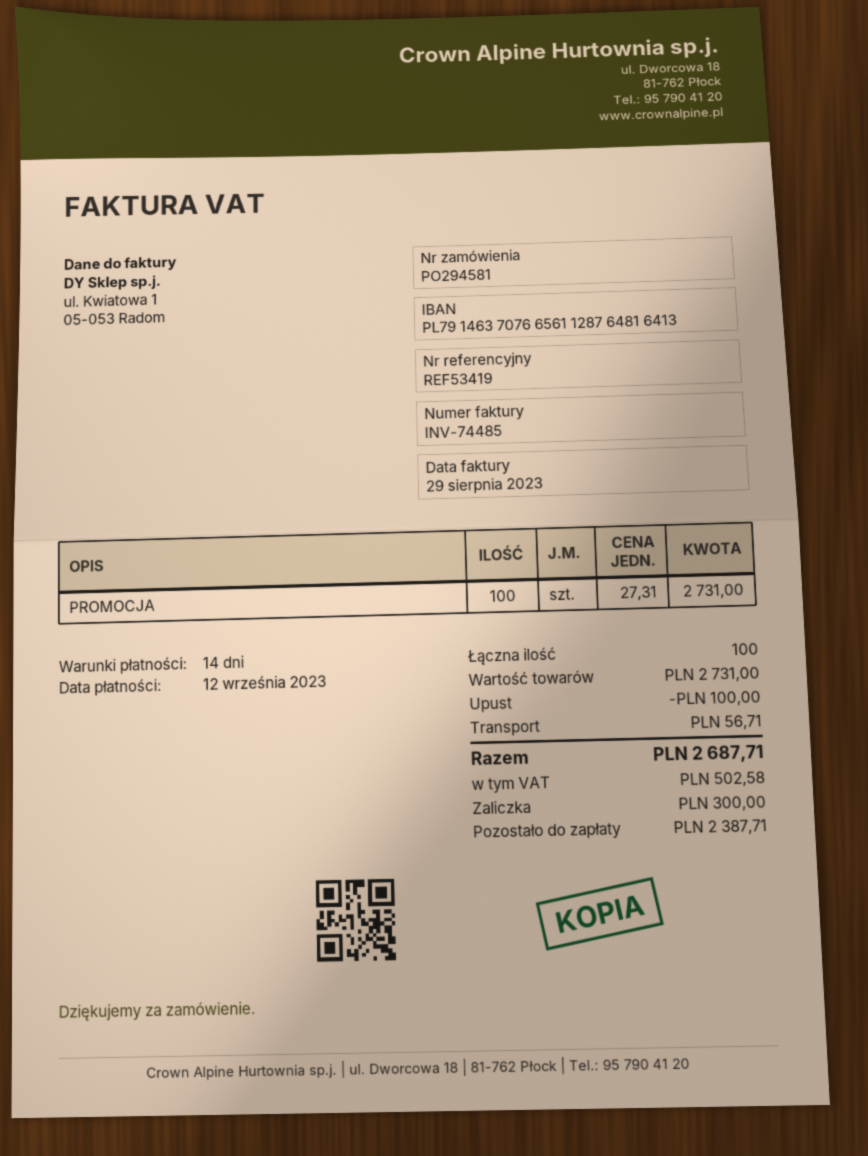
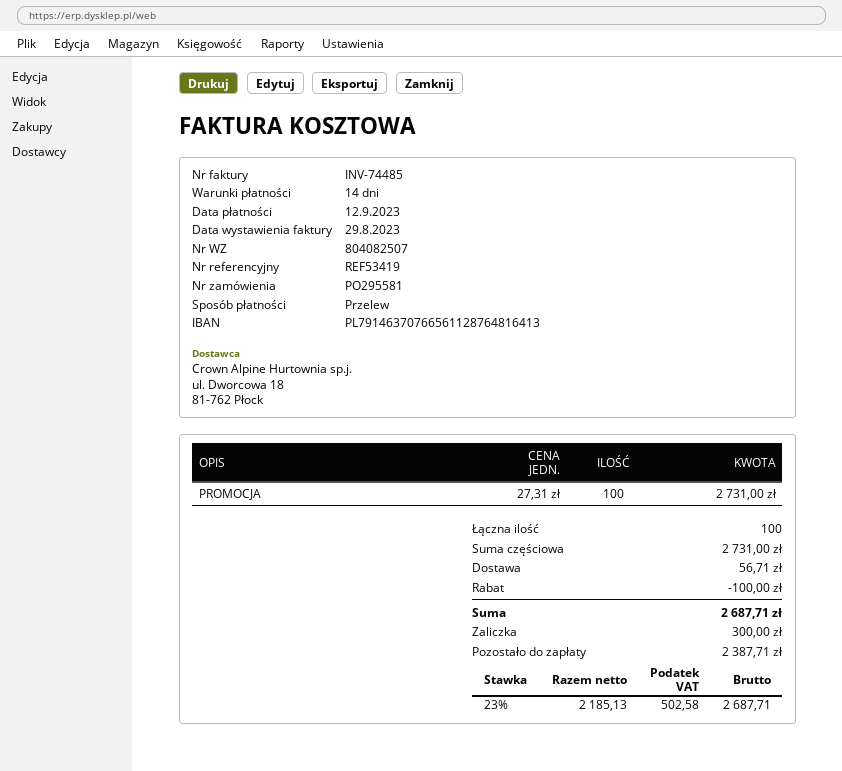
order number: PO294581 -> PO295581

